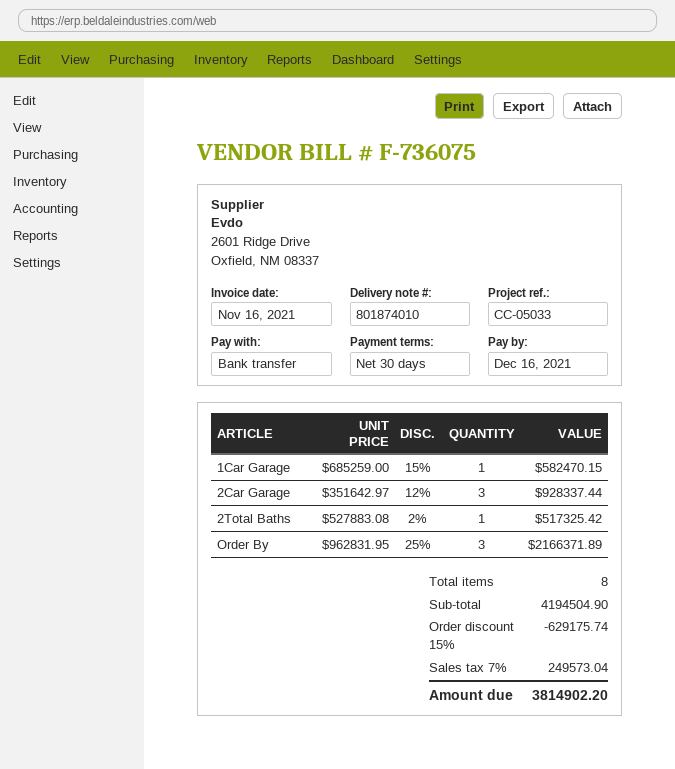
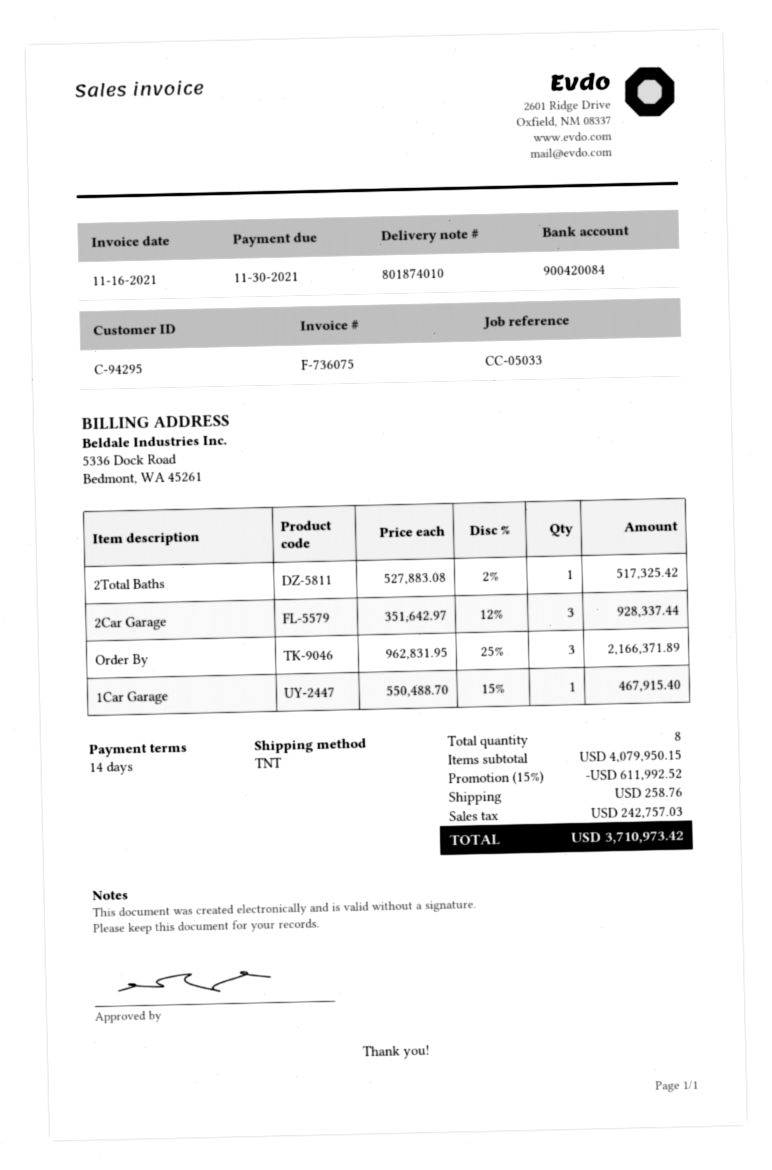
payment terms: 30 days -> 14 days
due date: 2021-12-16 -> 2021-11-30
1Car Garage: 1 x 685259.00 - 15% = 582470.15 -> 1 x 550488.70 - 15% = 467915.40
subtotal: 4194504.90 -> 4079950.15
discount: 15% = 629175.74 -> 15% = 611992.52
shipping: none -> 258.76
tax: 249573.04 -> 242757.03
total: 3814902.20 -> 3710973.42

